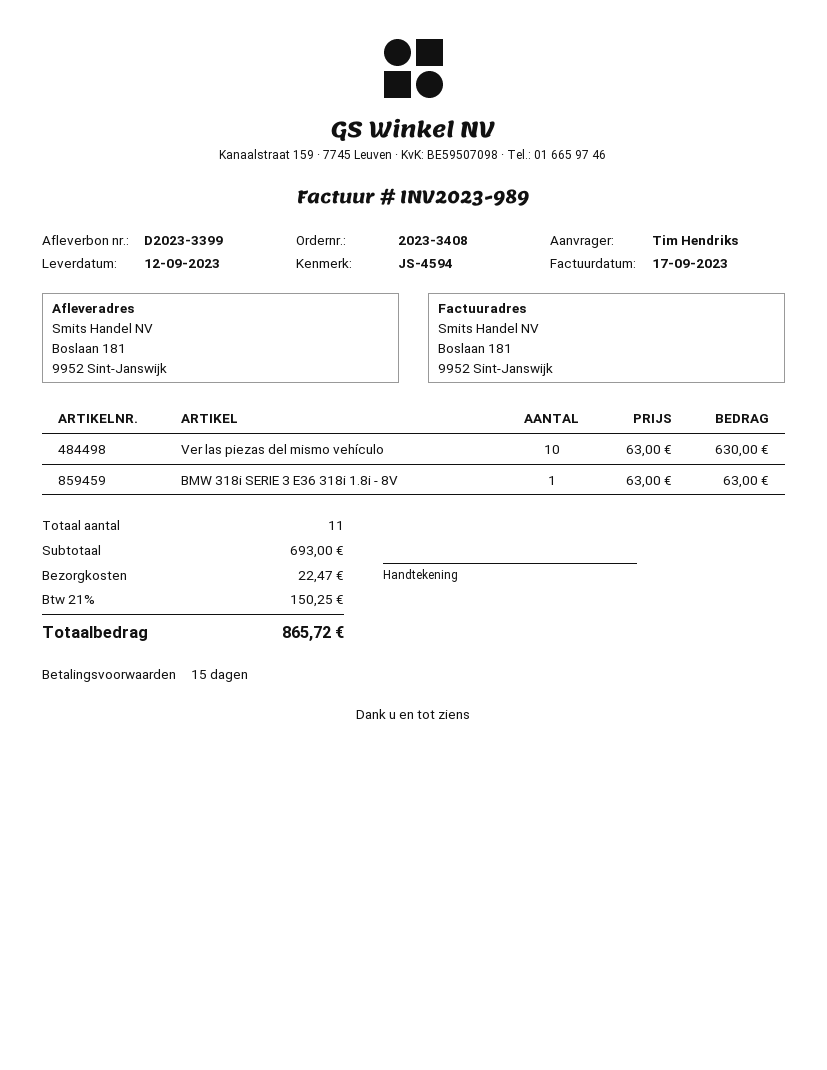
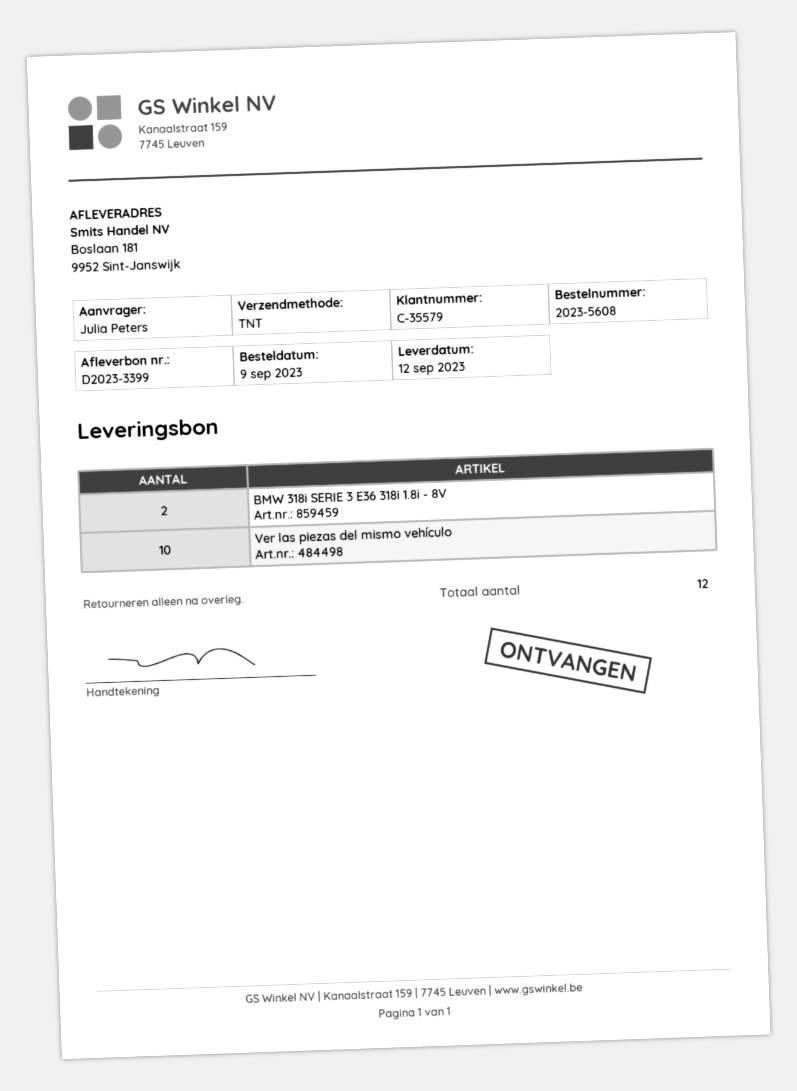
order number: 2023-3408 -> 2023-5608
ordered by: Tim Hendriks -> Julia Peters
BMW 318i SERIE 3 E36 318i 1.8i - 8V: 1 -> 2
total quantity: 11 -> 12

